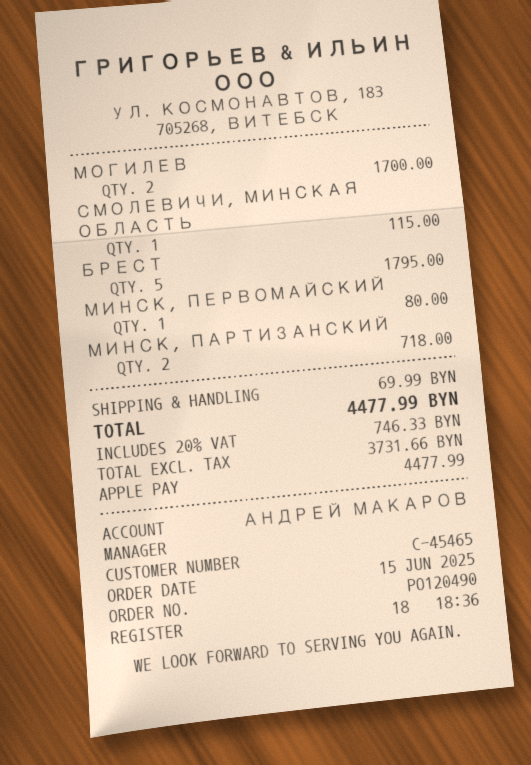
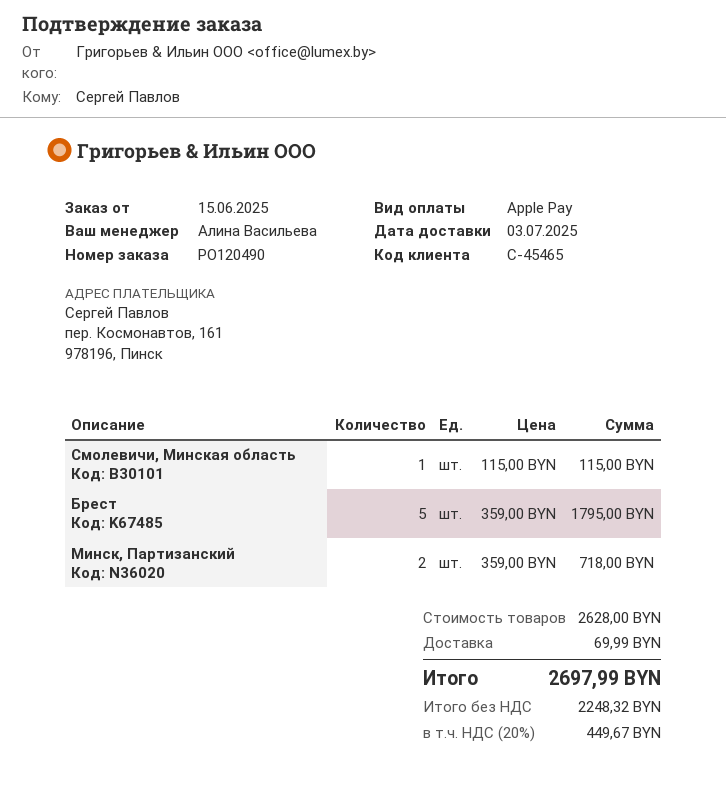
sales rep: АНДРЕЙ МАКАРОВ -> Алина Васильева
МОГИЛЕВ: 2 for 1700.00 -> none
МИНСК, ПЕРВОМАЙСКИЙ: 1 for 80.00 -> none
net: 3731.66 -> 2248.32
tax: 20% = 746.33 -> 20% = 449.67
total: 4477.99 -> 2697.99

